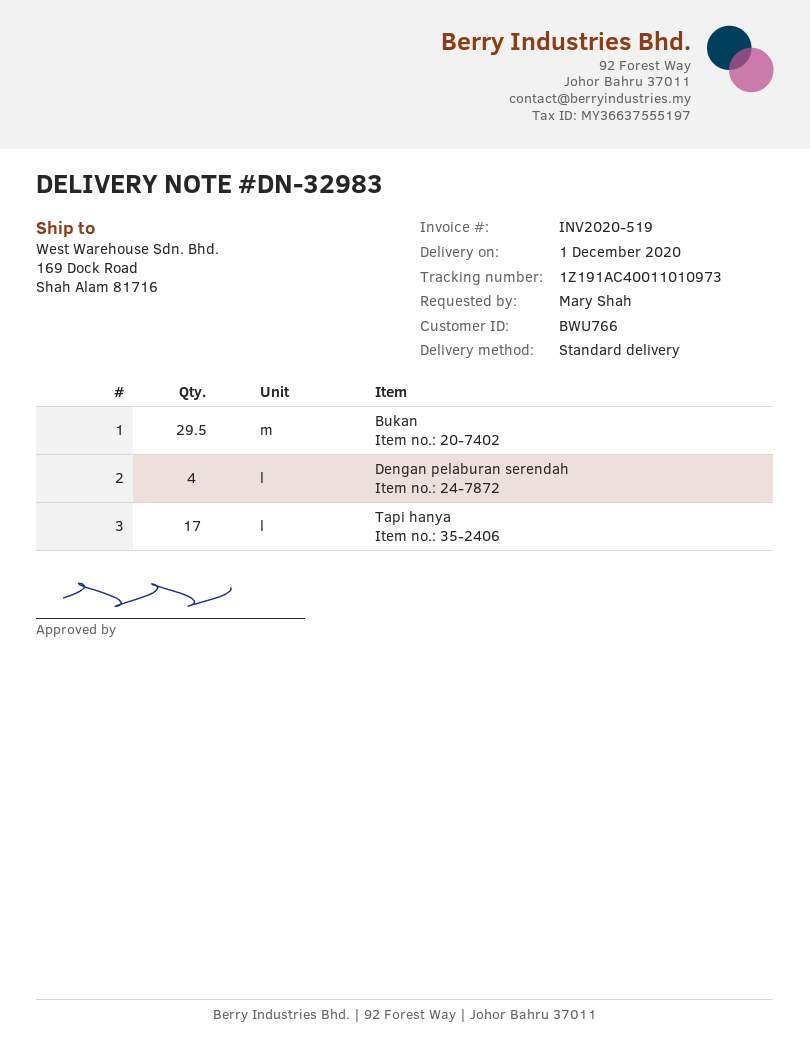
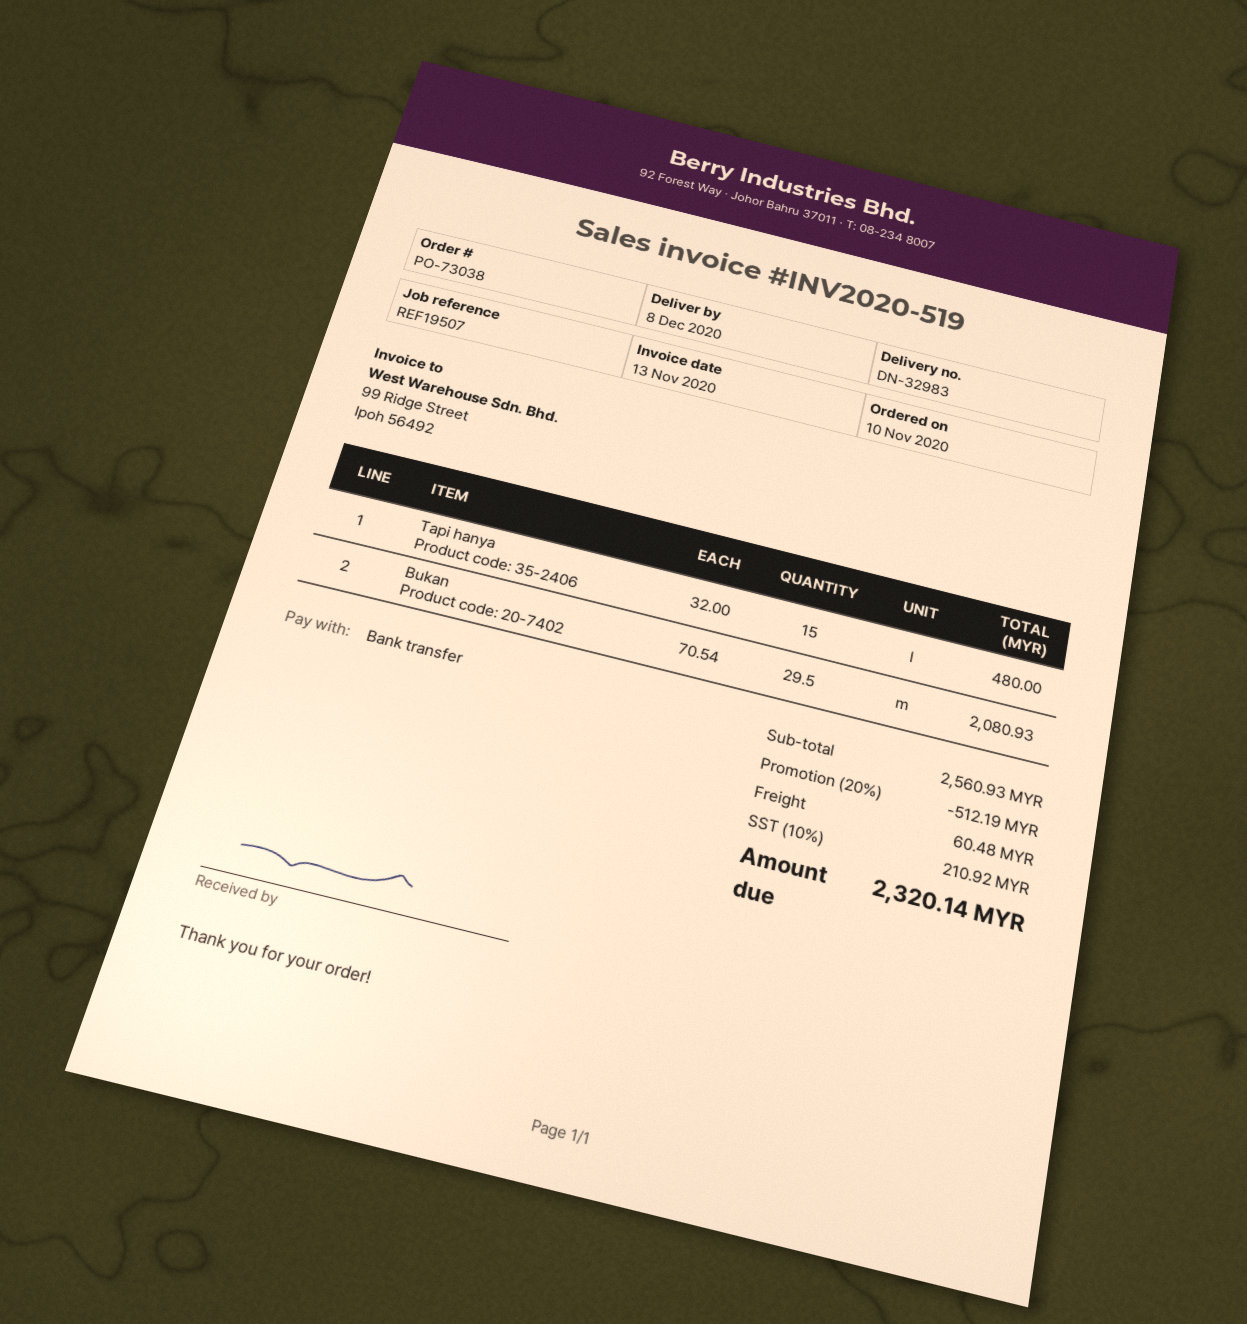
delivery date: 2020-12-01 -> 2020-12-08
Dengan pelaburan serendah: 4 -> none
Tapi hanya: 17 -> 15

